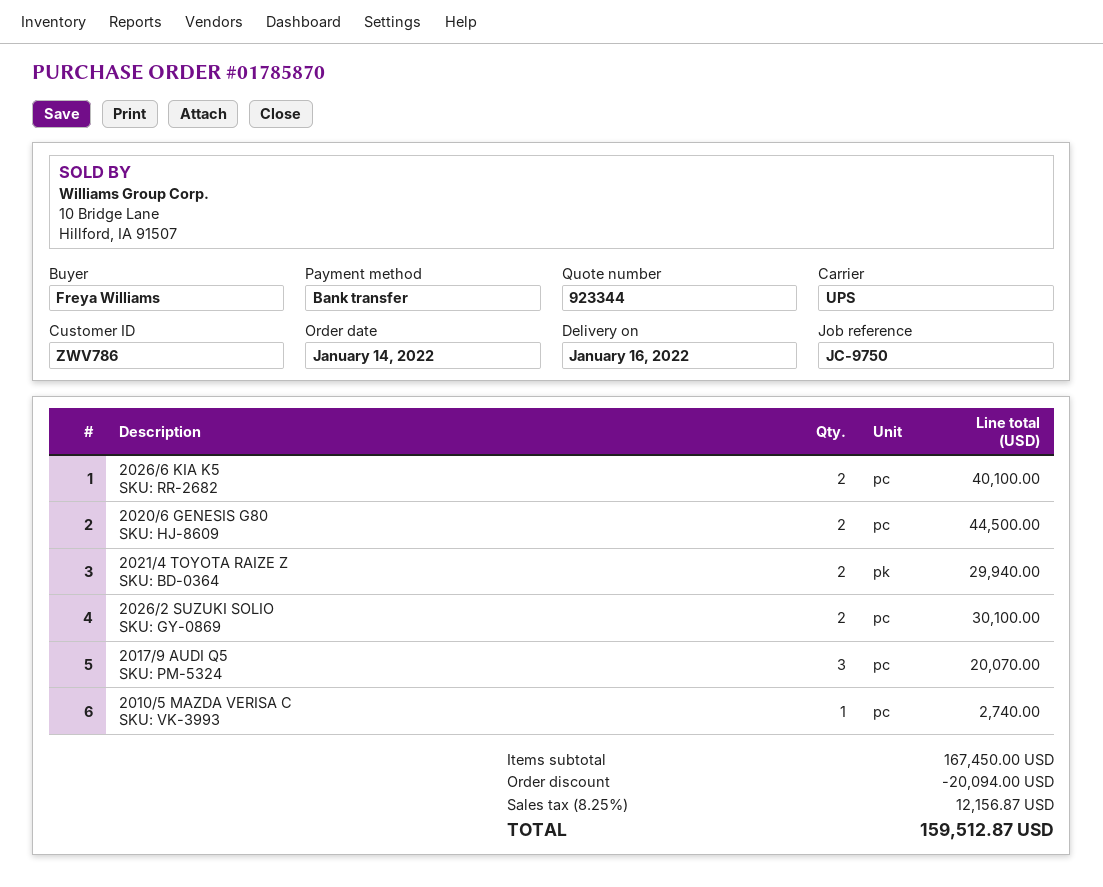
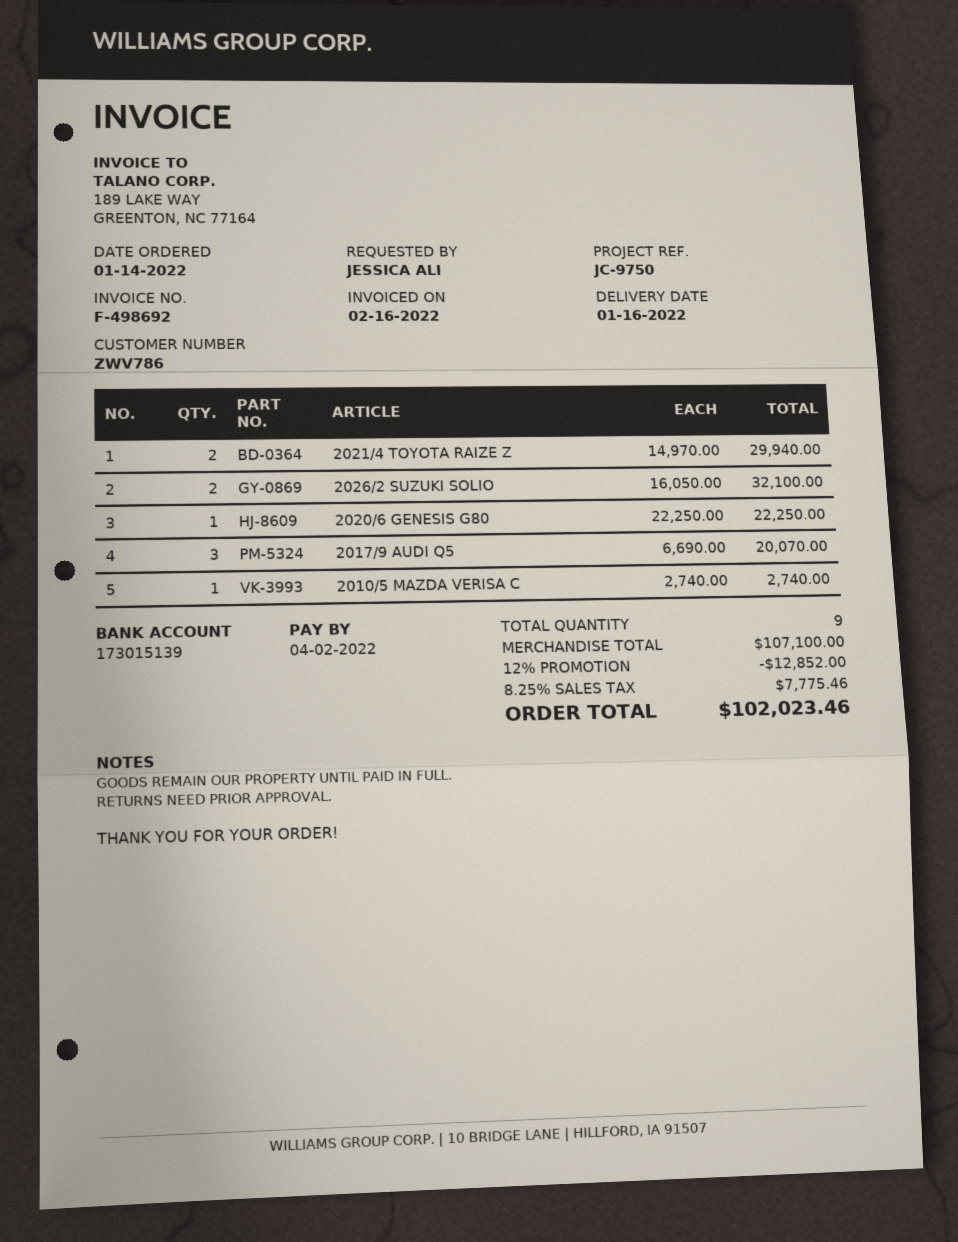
ordered by: Freya Williams -> JESSICA ALI
2026/6 KIA K5: 2 for 40100.00 -> none
2020/6 GENESIS G80: 2 for 44500.00 -> 1 for 22250.00
2026/2 SUZUKI SOLIO: 2 for 30100.00 -> 2 for 32100.00
subtotal: 167450.00 -> 107100.00
discount: 20094.00 -> 12852.00
tax: 8.25% = 12156.87 -> 8.25% = 7775.46
total: 159512.87 -> 102023.46

